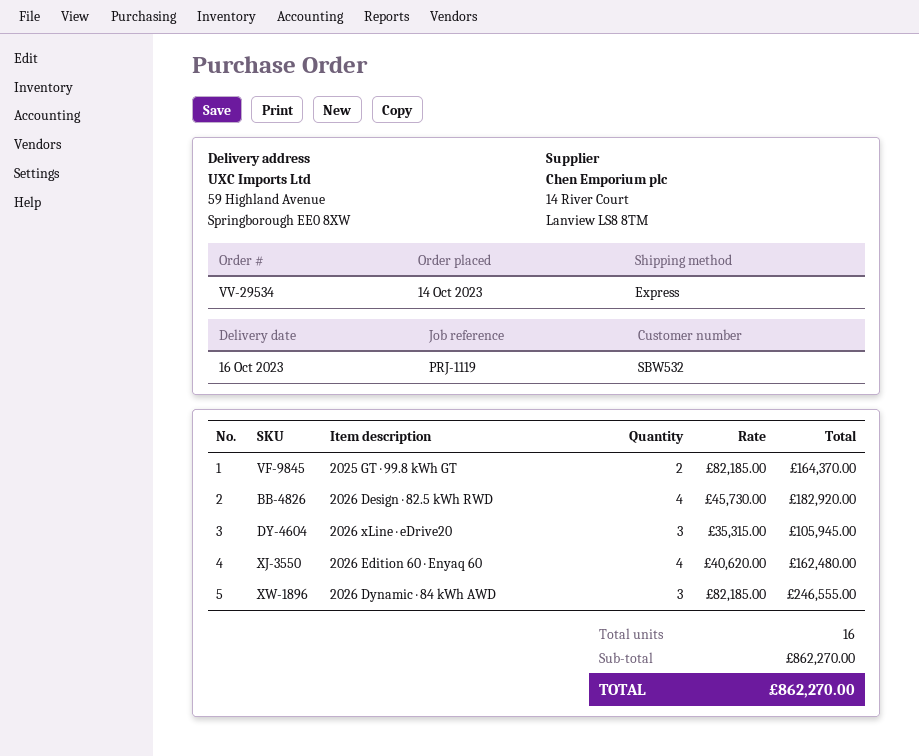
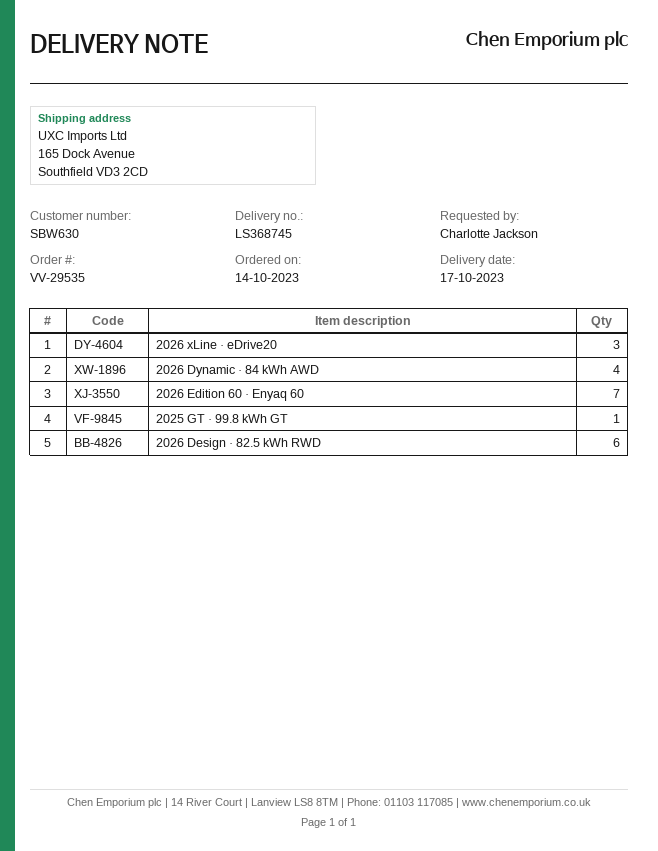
order number: VV-29534 -> VV-29535
delivery date: 2023-10-16 -> 2023-10-17
customer number: SBW532 -> SBW630
ship to: 59 Highland Avenue, Springborough EE0 8XW -> 165 Dock Avenue, Southfield VD3 2CD
2025 GT · 99.8 kWh GT: 2 -> 1
2026 Design · 82.5 kWh RWD: 4 -> 6
2026 Edition 60 · Enyaq 60: 4 -> 7
2026 Dynamic · 84 kWh AWD: 3 -> 4

